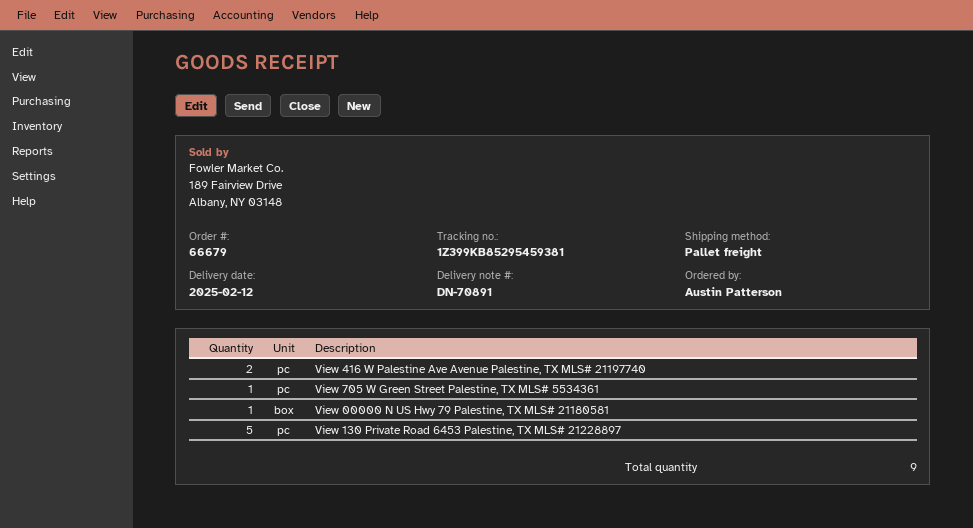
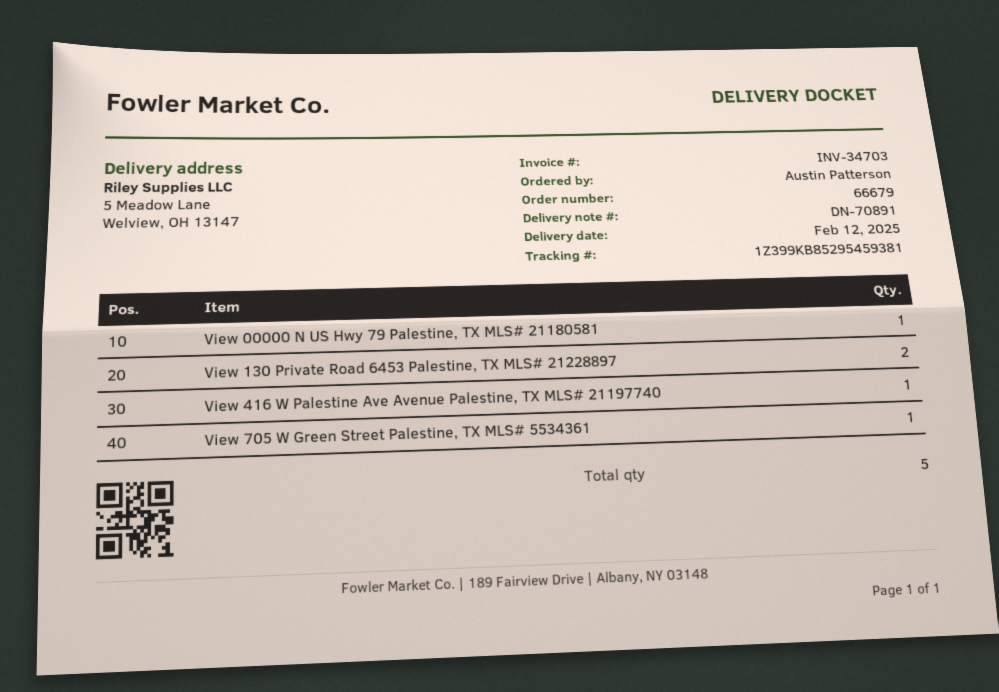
View 416 W Palestine Ave Avenue Palestine, TX MLS# 21197740: 2 -> 1
View 130 Private Road 6453 Palestine, TX MLS# 21228897: 5 -> 2
total quantity: 9 -> 5

